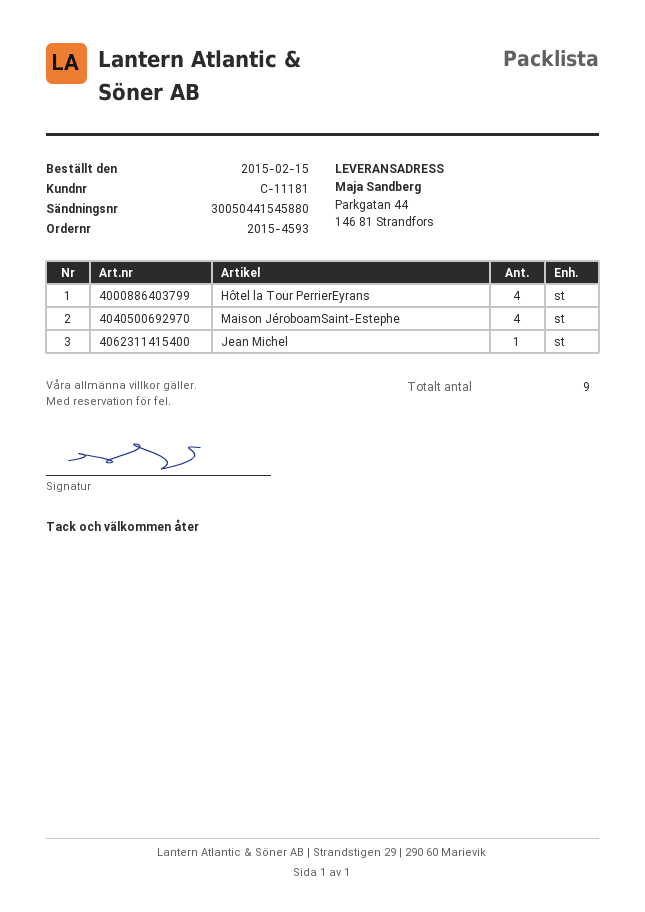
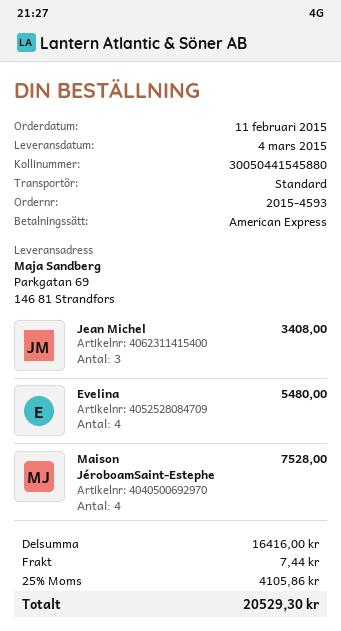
order date: 2015-02-15 -> 2015-02-11
ship to: Parkgatan 44, 146 81 Strandfors -> Parkgatan 69, 146 81 Strandfors
Hôtel la Tour PerrierEyrans: 4 -> none
Jean Michel: 1 -> 3
Evelina: none -> 4

